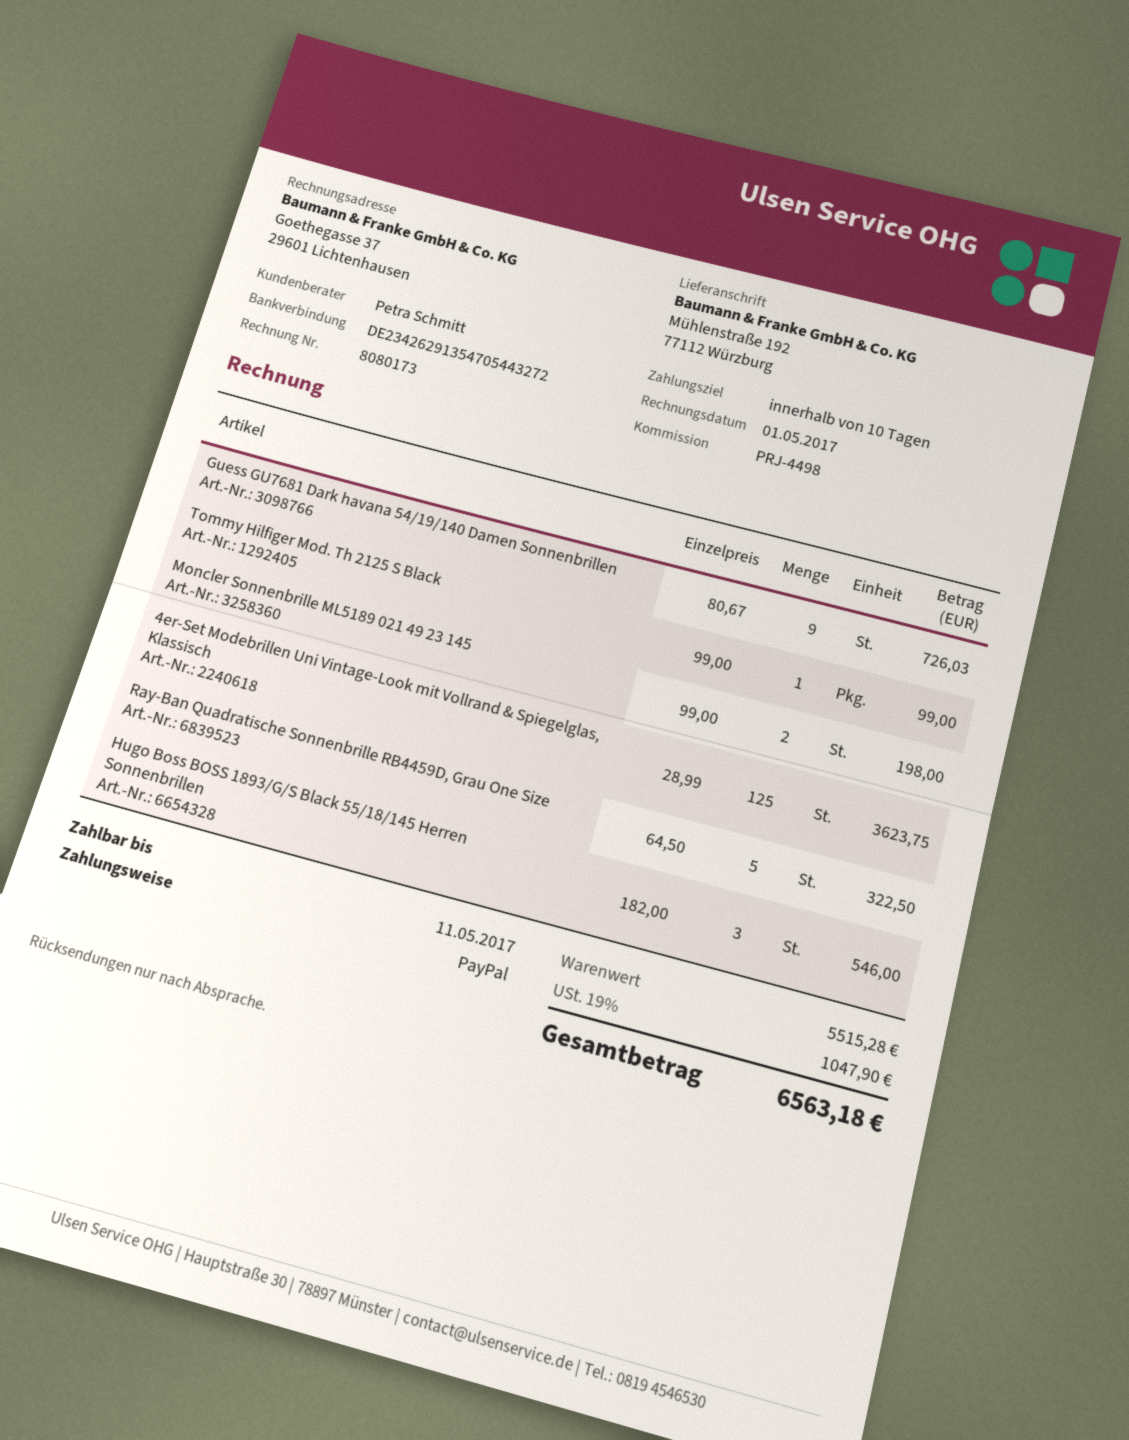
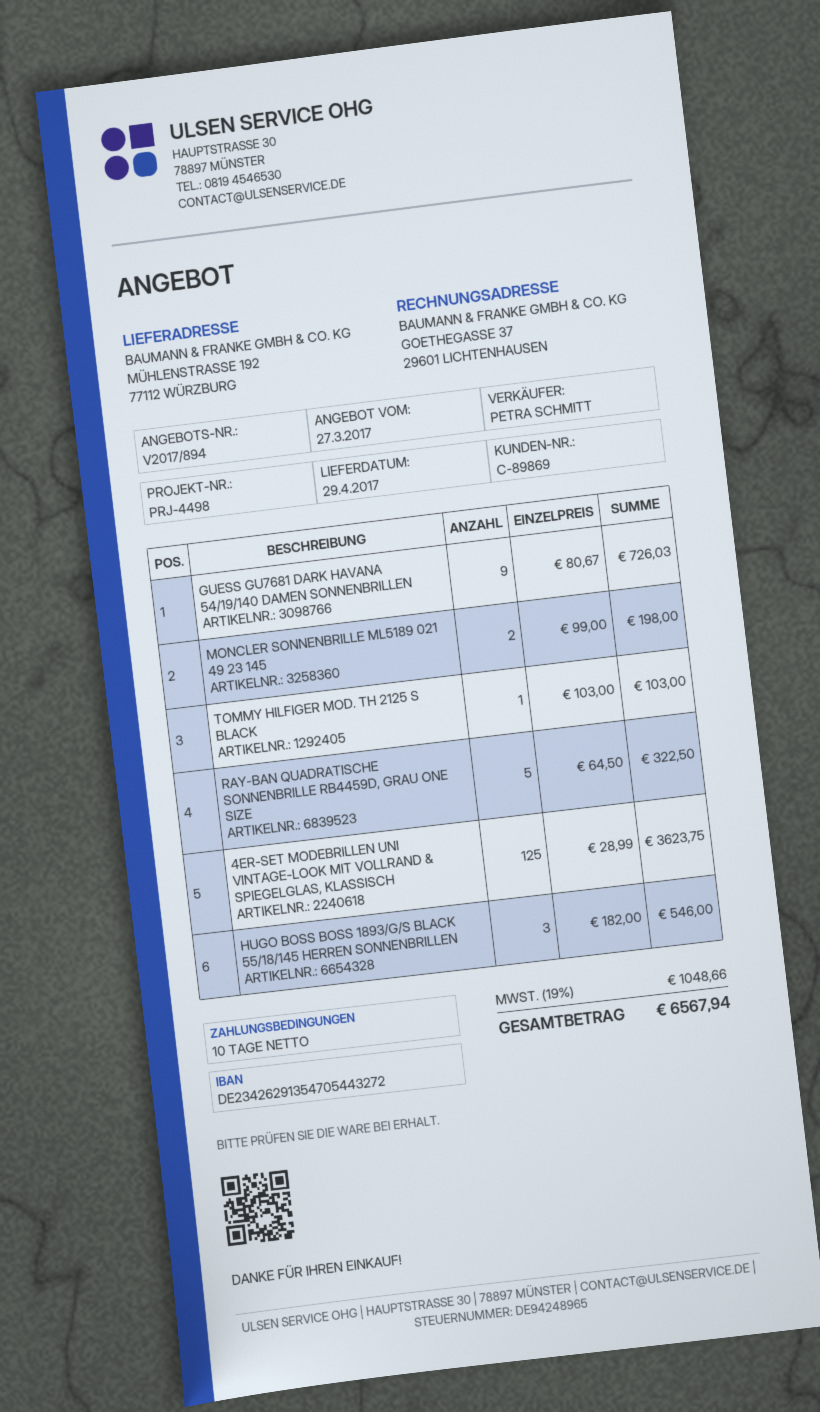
Tommy Hilfiger Mod. Th 2125 S Black: 1 x 99.00 = 99.00 -> 1 x 103.00 = 103.00
tax: 19% = 1047.90 -> 19% = 1048.66
total: 6563.18 -> 6567.94

